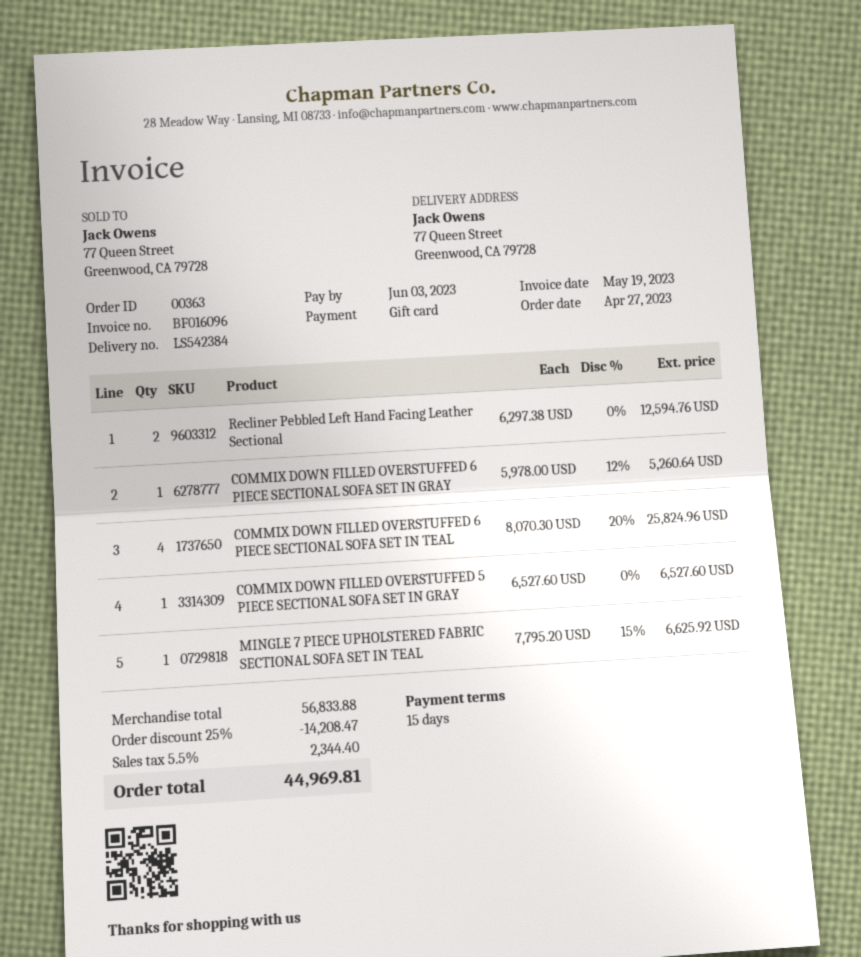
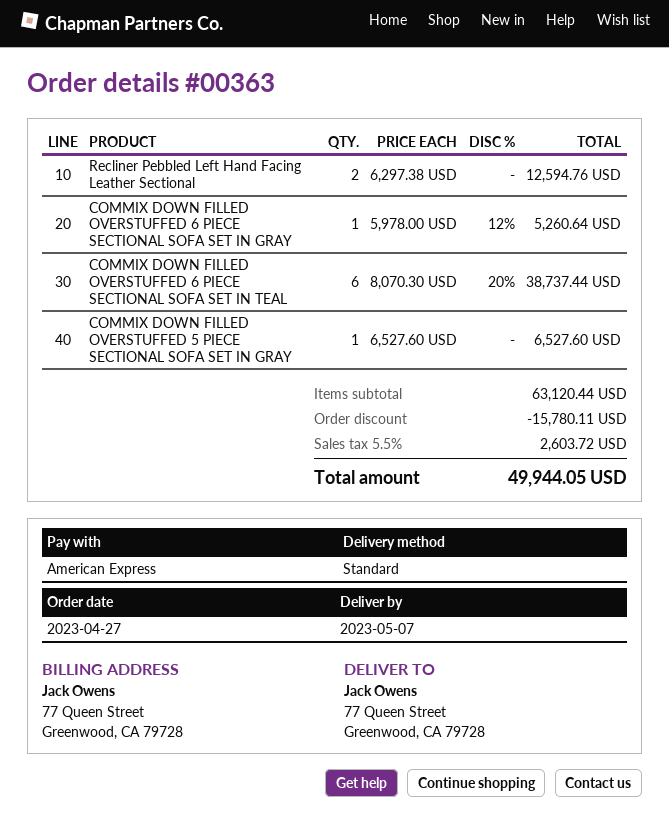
payment method: gift card -> American Express
COMMIX DOWN FILLED OVERSTUFFED 6 PIECE SECTIONAL SOFA SET IN TEAL: 4 x 8070.30 - 20% = 25824.96 -> 6 x 8070.30 - 20% = 38737.44
MINGLE 7 PIECE UPHOLSTERED FABRIC SECTIONAL SOFA SET IN TEAL: 1 x 7795.20 - 15% = 6625.92 -> none
subtotal: 56833.88 -> 63120.44
discount: 14208.47 -> 15780.11
tax: 5.5% = 2344.40 -> 5.5% = 2603.72
total: 44969.81 -> 49944.05

